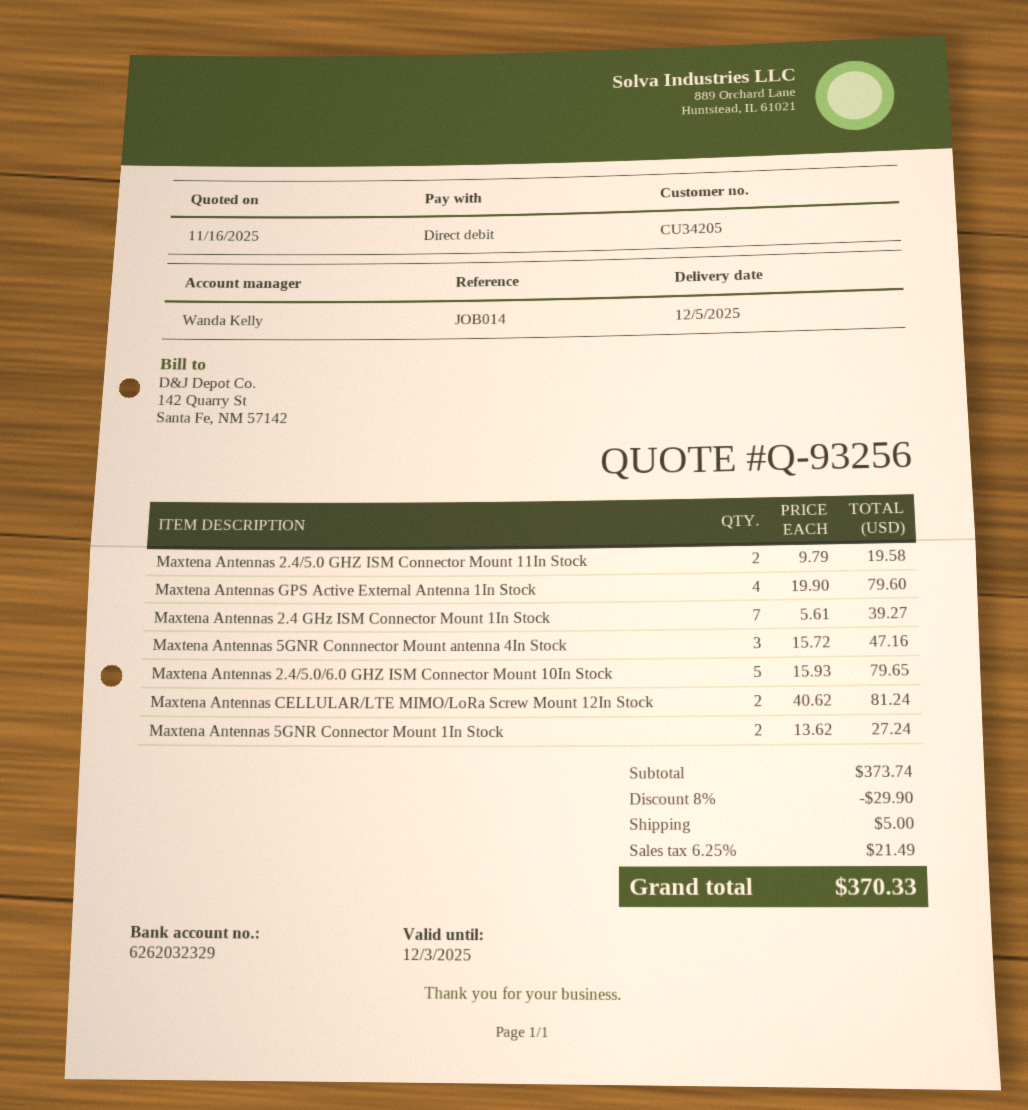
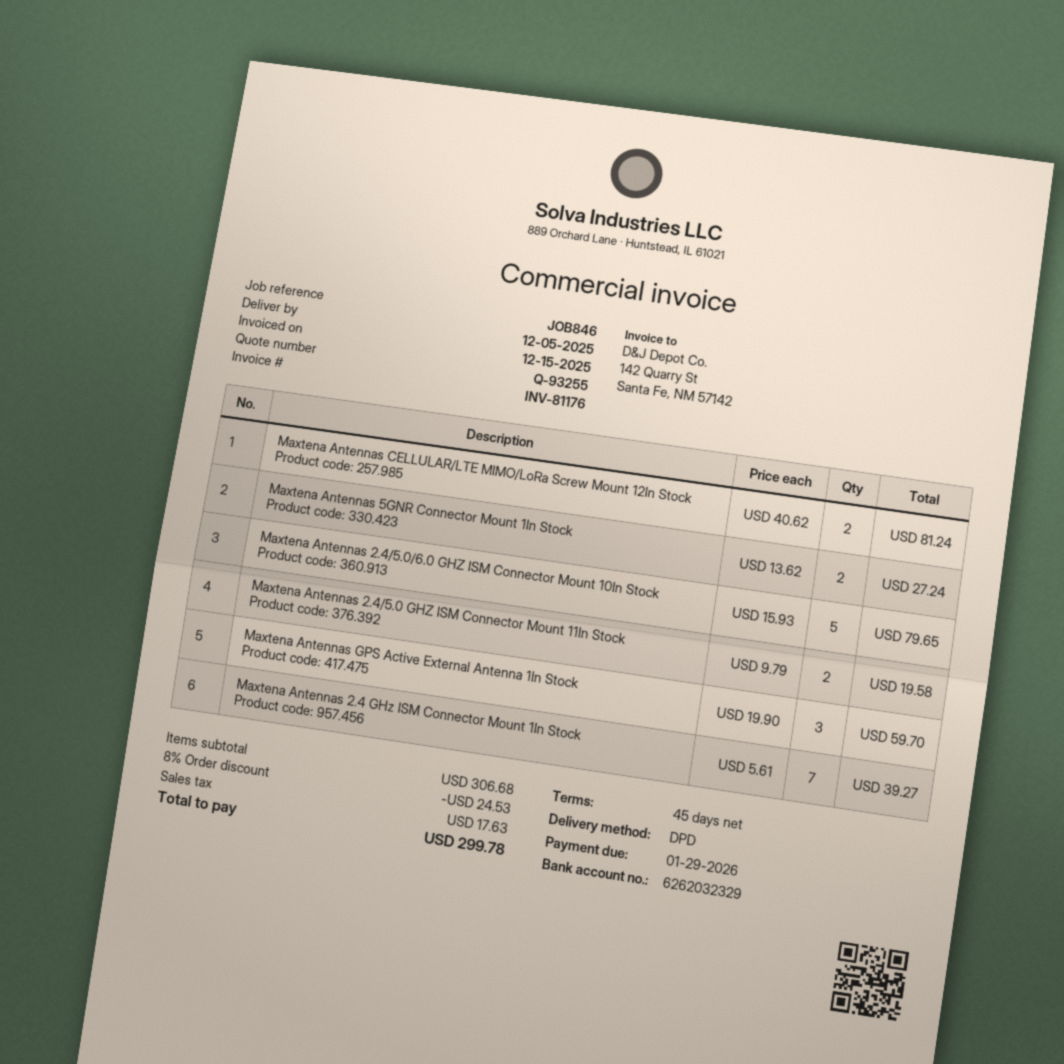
quote number: Q-93256 -> Q-93255
reference: JOB014 -> JOB846
Maxtena Antennas GPS Active External Antenna 1In Stock: 4 x 19.90 = 79.60 -> 3 x 19.90 = 59.70
Maxtena Antennas 5GNR Connnector Mount antenna 4In Stock: 3 x 15.72 = 47.16 -> none
subtotal: 373.74 -> 306.68
discount: 8% = 29.90 -> 8% = 24.53
shipping: 5.00 -> none
tax: 21.49 -> 17.63
total: 370.33 -> 299.78

